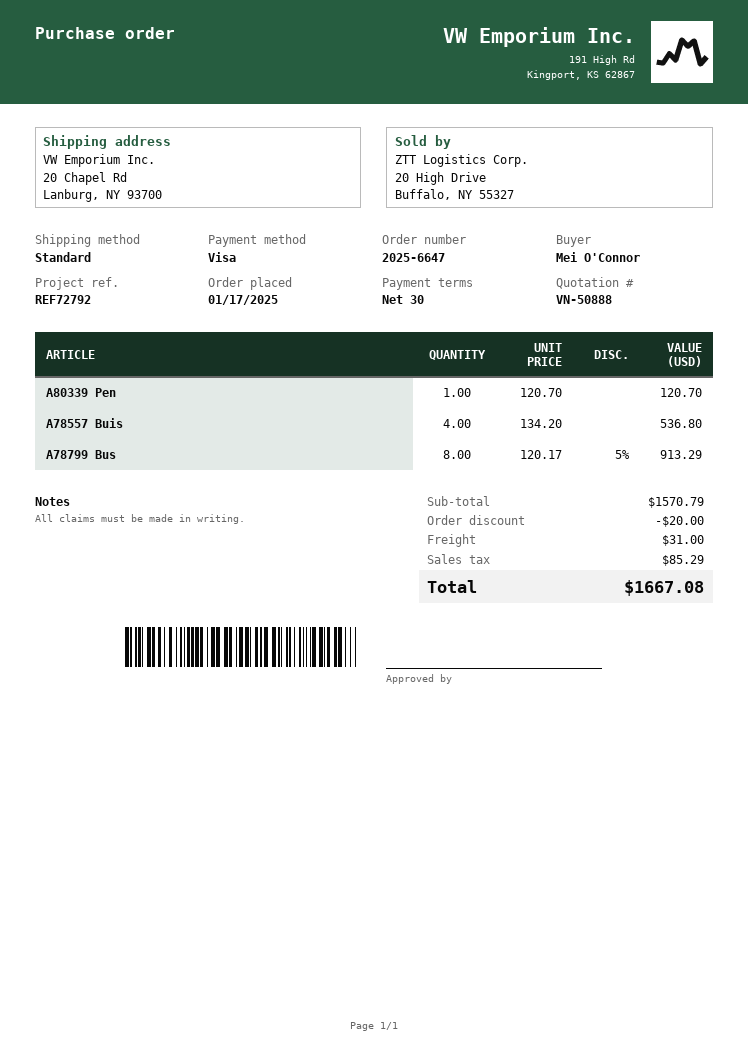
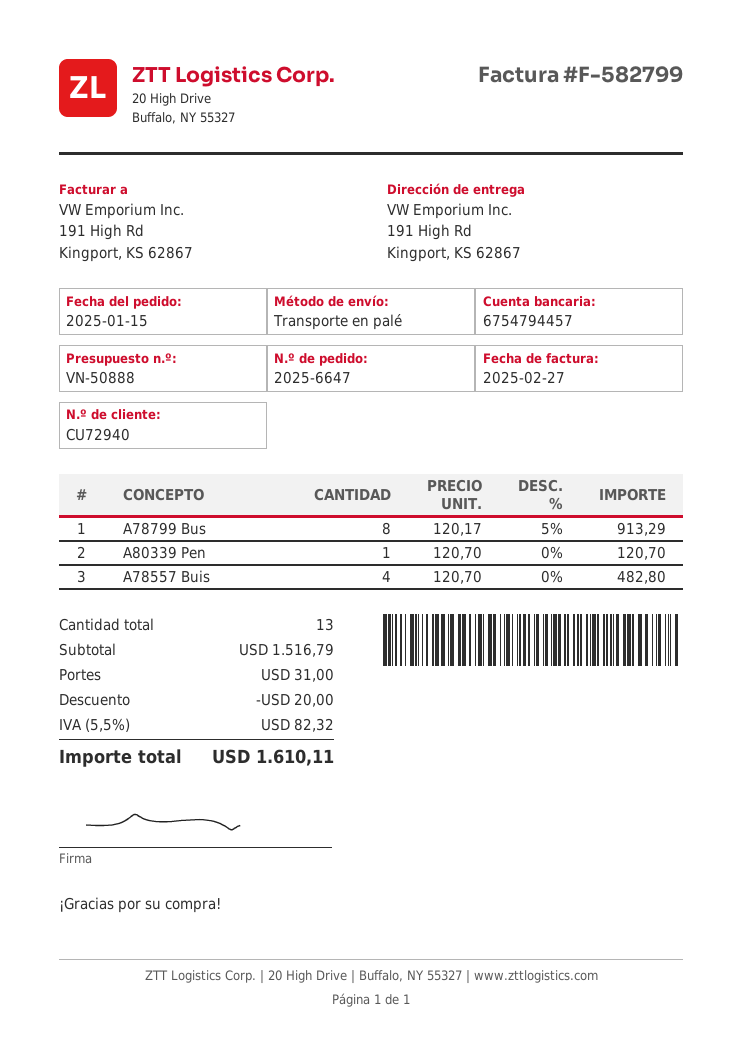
order date: 2025-01-17 -> 2025-01-15
shipping method: standard -> pallet freight
ship to: 20 Chapel Rd, Lanburg, NY 93700 -> 191 High Rd, Kingport, KS 62867
A78557 Buis: 4 x 134.20 = 536.80 -> 4 x 120.70 = 482.80
subtotal: 1570.79 -> 1516.79
tax: 85.29 -> 82.32
total: 1667.08 -> 1610.11

